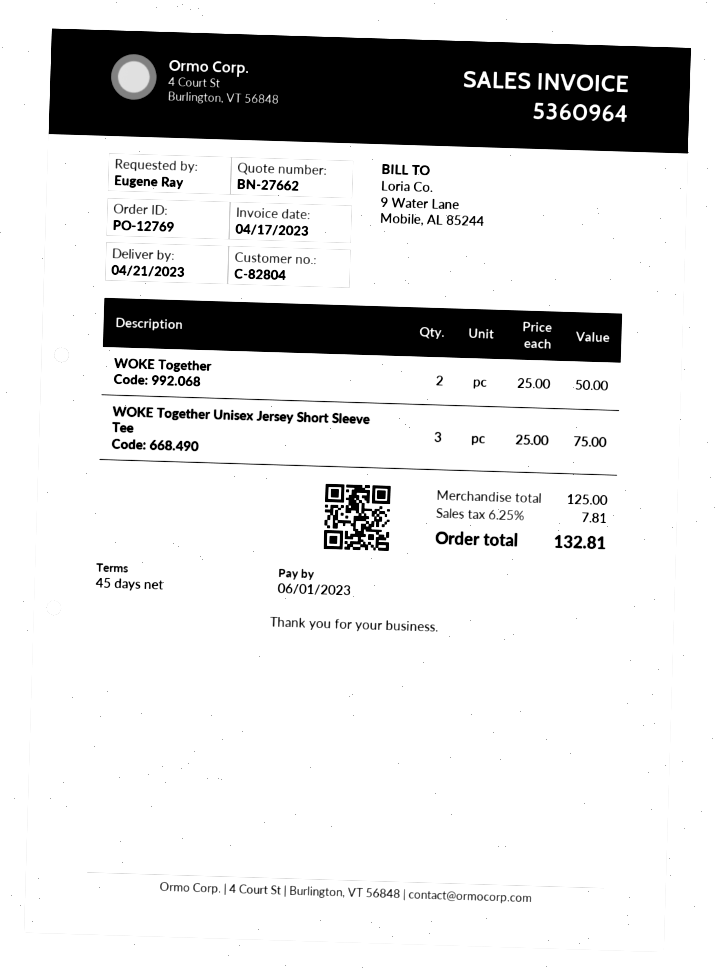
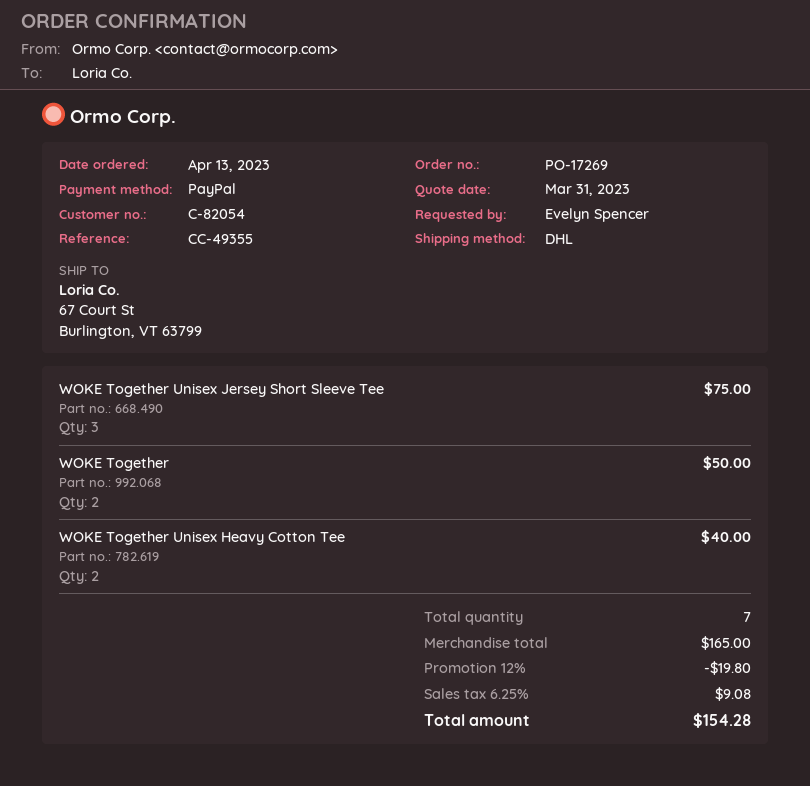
order number: PO-12769 -> PO-17269
customer number: C-82804 -> C-82054
ordered by: Eugene Ray -> Evelyn Spencer
WOKE Together Unisex Heavy Cotton Tee: none -> 2 for 40.00
subtotal: 125.00 -> 165.00
discount: none -> 12% = 19.80
tax: 6.25% = 7.81 -> 6.25% = 9.08
total: 132.81 -> 154.28

